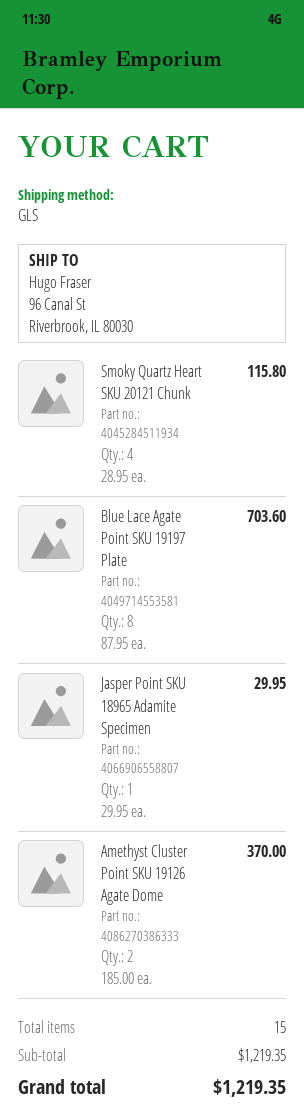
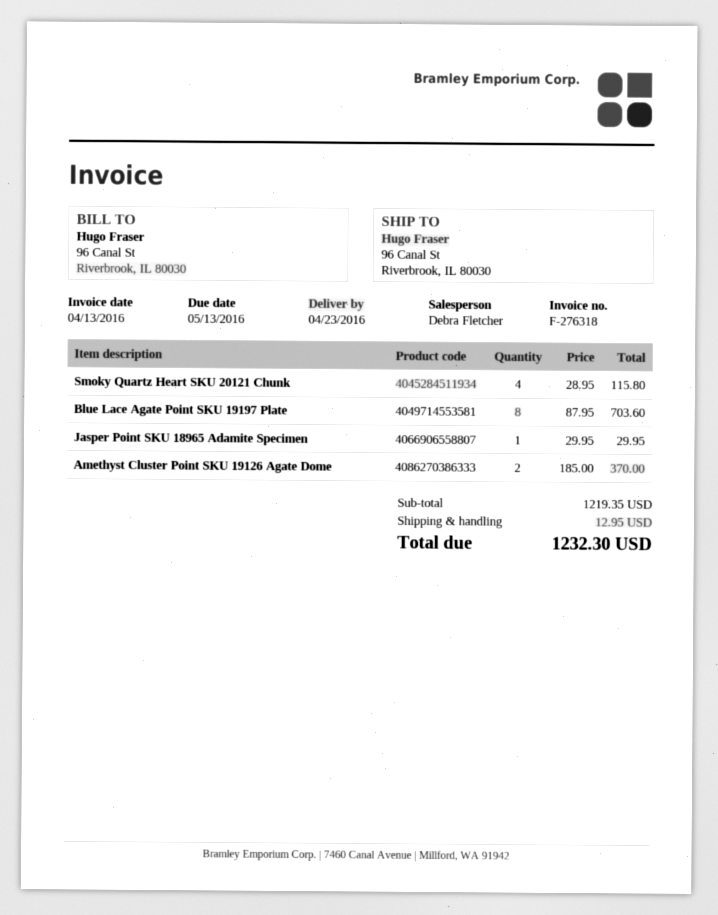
shipping: none -> 12.95
total: 1219.35 -> 1232.30

